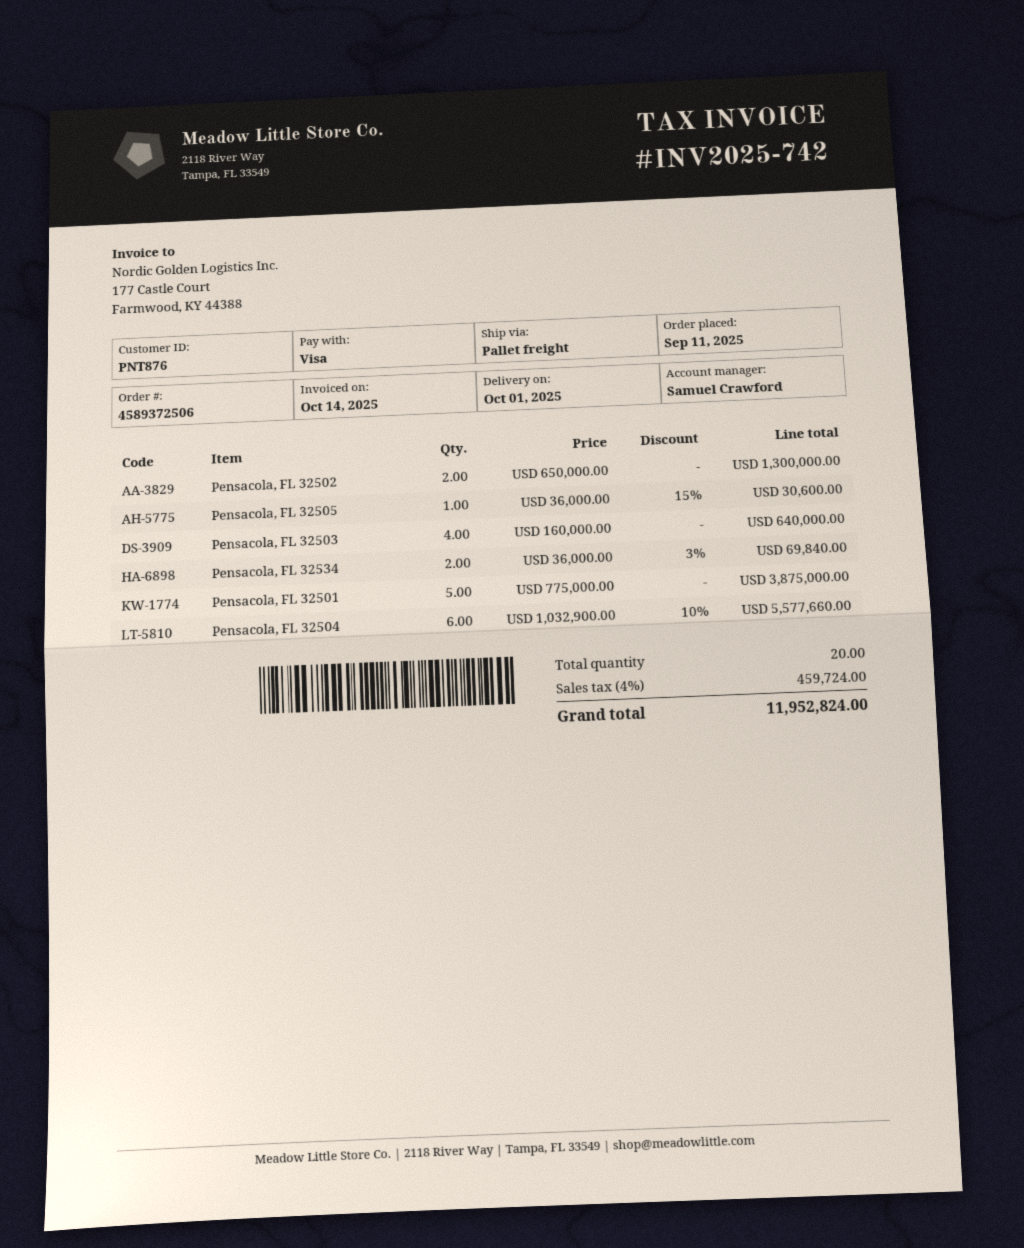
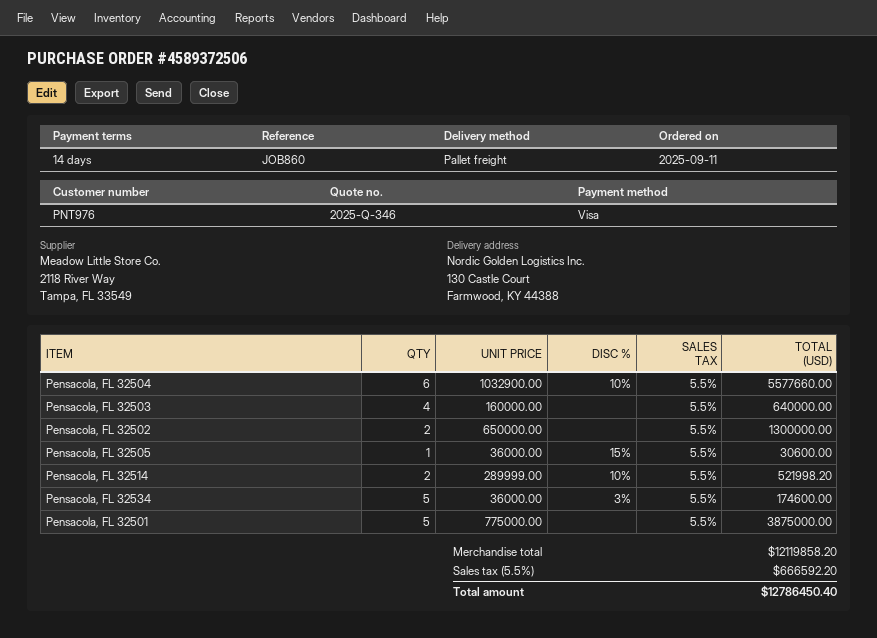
customer number: PNT876 -> PNT976
Pensacola, FL 32534: 2 x 36000.00 - 3% = 69840.00 -> 5 x 36000.00 - 3% = 174600.00
Pensacola, FL 32514: none -> 2 x 289999.00 - 10% = 521998.20
tax: 4% = 459724.00 -> 5.5% = 666592.20
total: 11952824.00 -> 12786450.40

